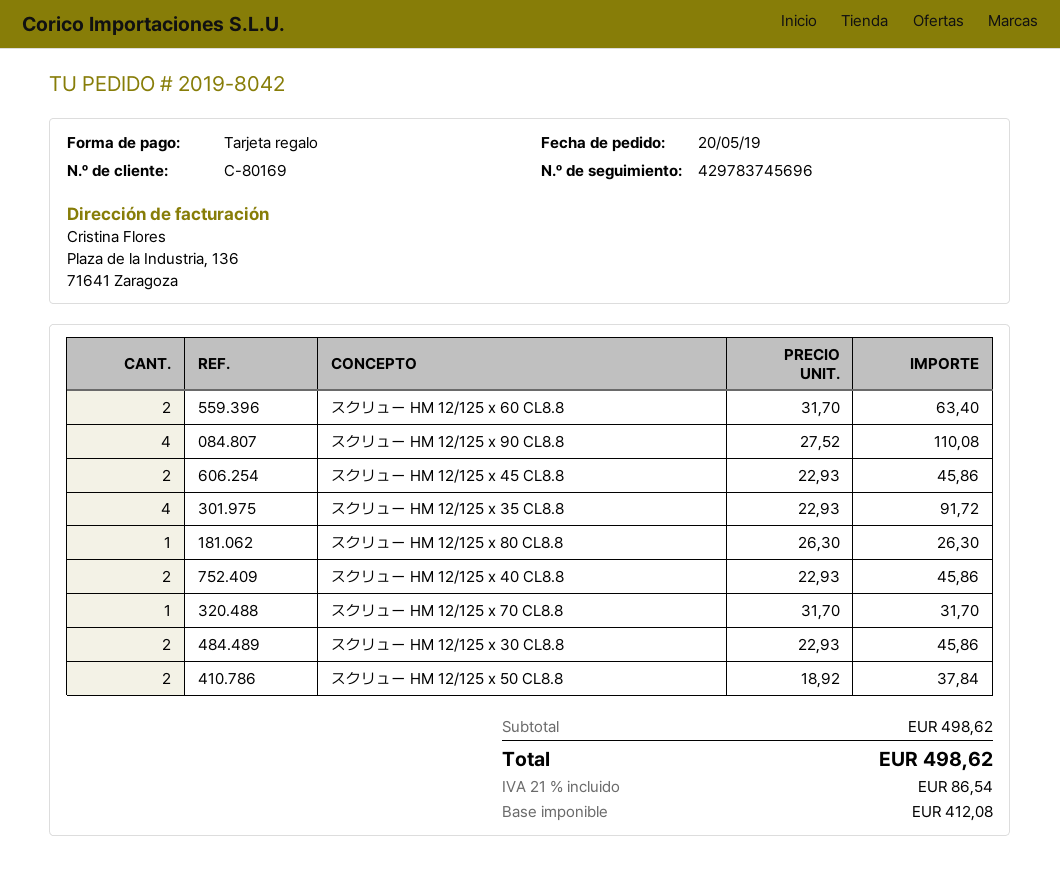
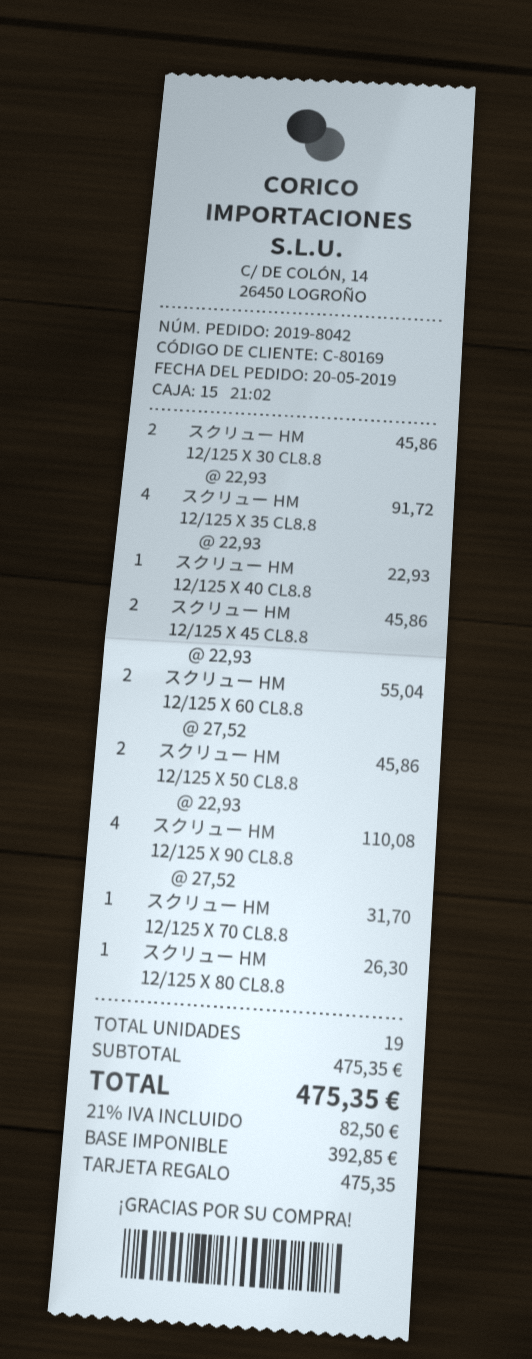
スクリュー HM 12/125 x 60 CL8.8: 2 x 31.70 = 63.40 -> 2 x 27.52 = 55.04
スクリュー HM 12/125 x 40 CL8.8: 2 x 22.93 = 45.86 -> 1 x 22.93 = 22.93
スクリュー HM 12/125 x 50 CL8.8: 2 x 18.92 = 37.84 -> 2 x 22.93 = 45.86
subtotal: 498.62 -> 475.35
net: 412.08 -> 392.85
tax: 21% = 86.54 -> 21% = 82.50
total: 498.62 -> 475.35

